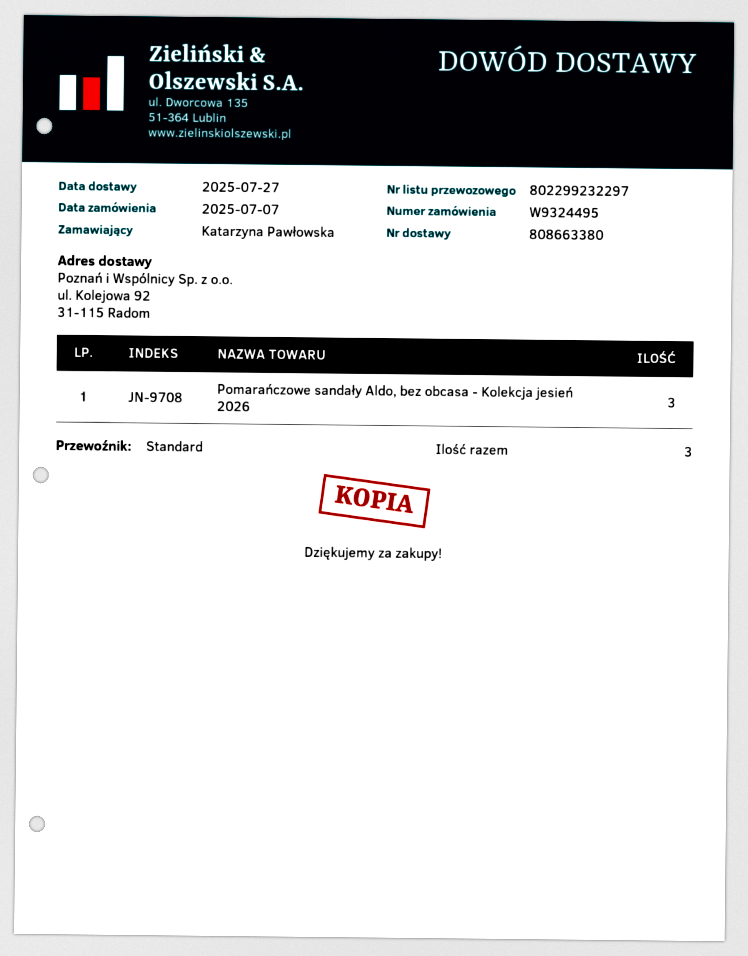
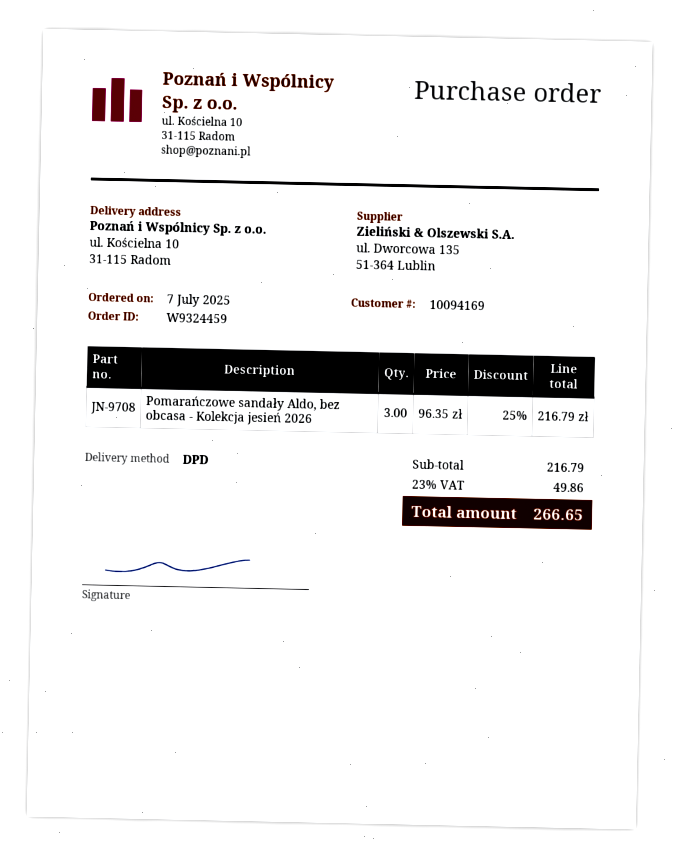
order number: W9324495 -> W9324459
shipping method: standard -> DPD
ship to: ul. Kolejowa 92, 31-115 Radom -> ul. Kościelna 10, 31-115 Radom

